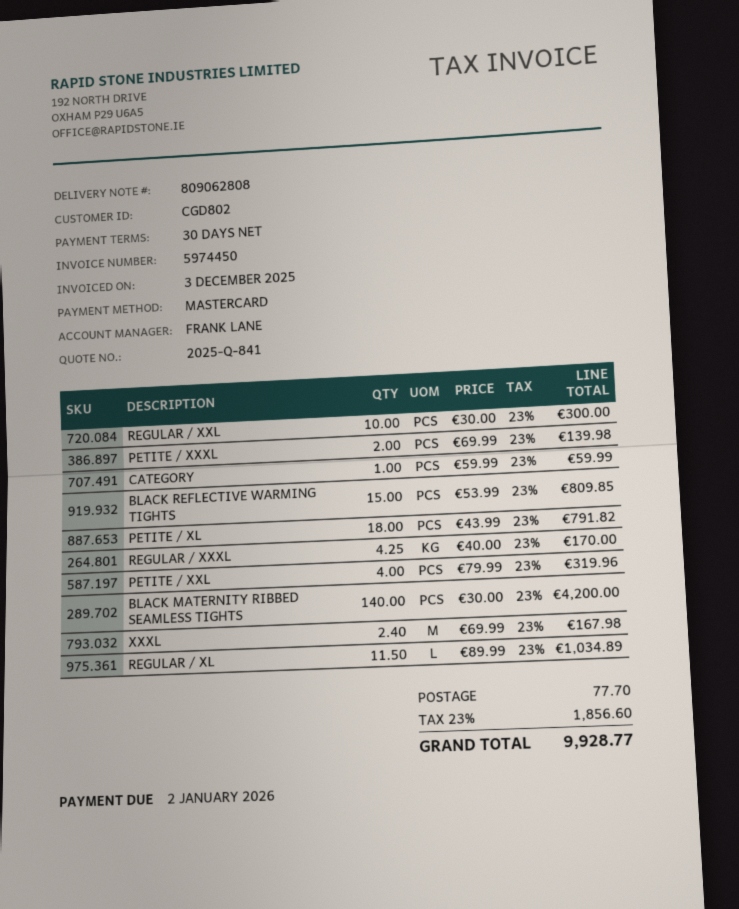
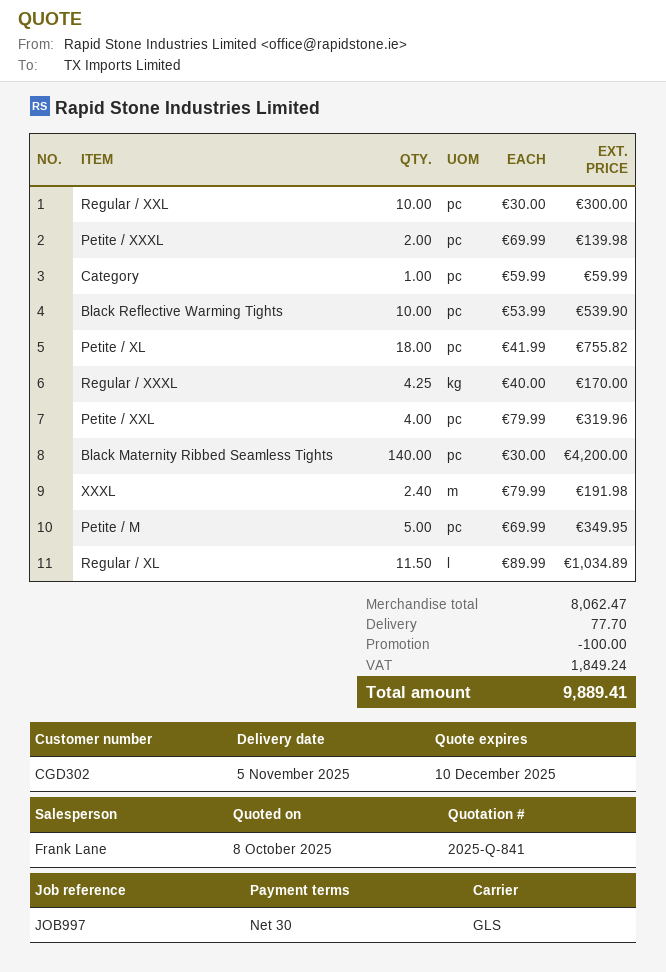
customer number: CGD802 -> CGD302
BLACK REFLECTIVE WARMING TIGHTS: 15 x 53.99 = 809.85 -> 10 x 53.99 = 539.90
PETITE / XL: 18 x 43.99 = 791.82 -> 18 x 41.99 = 755.82
XXXL: 2.4 x 69.99 = 167.98 -> 2.4 x 79.99 = 191.98
Petite / M: none -> 5 x 69.99 = 349.95
discount: none -> 100.00
tax: 1856.60 -> 1849.24
total: 9928.77 -> 9889.41

